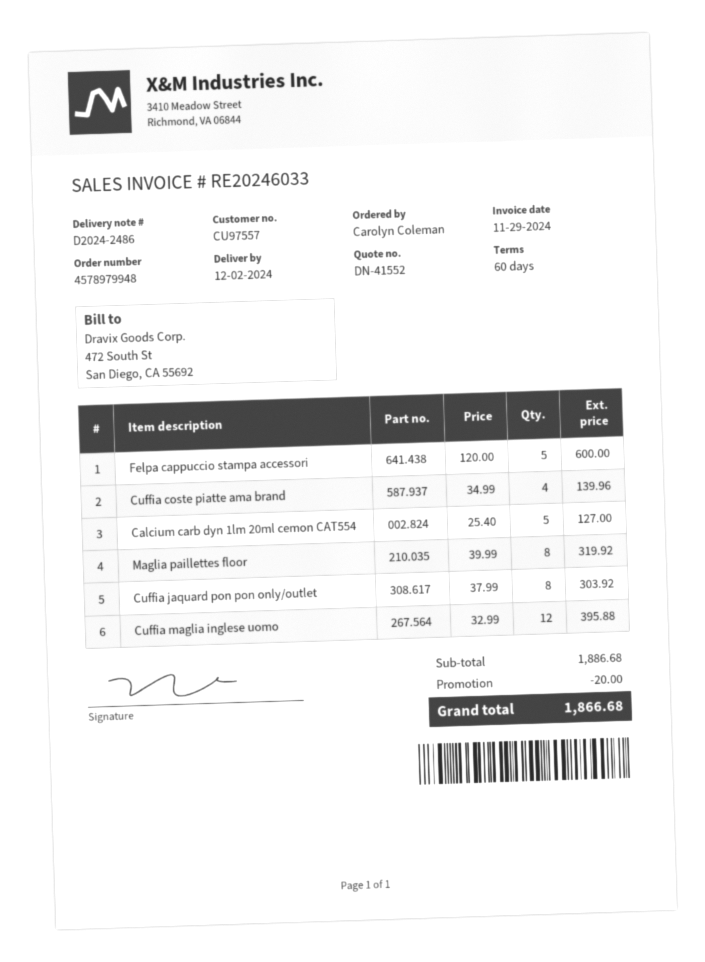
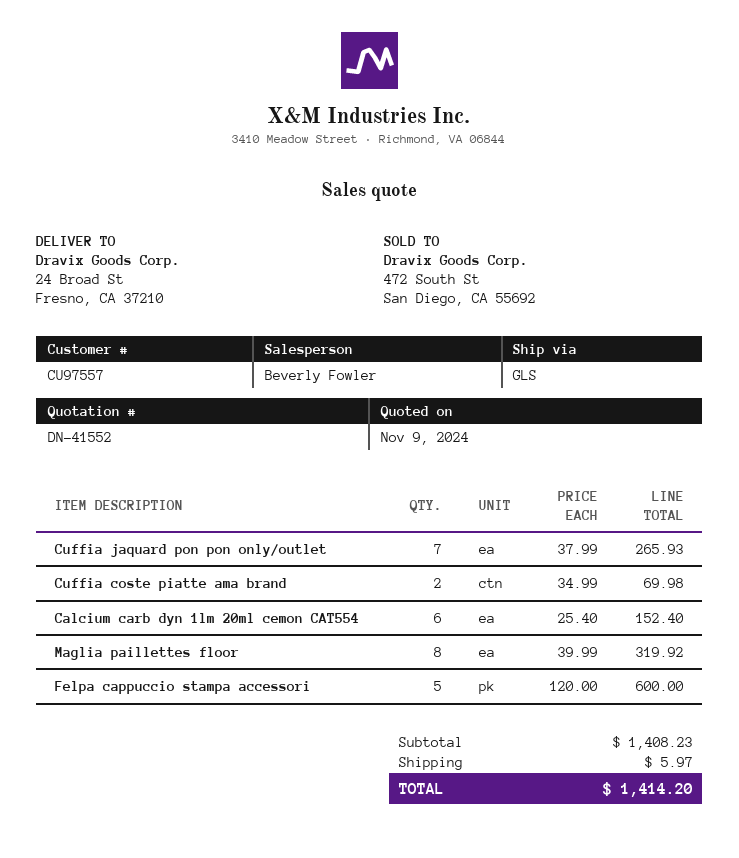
Cuffia coste piatte ama brand: 4 x 34.99 = 139.96 -> 2 x 34.99 = 69.98
Calcium carb dyn 1lm 20ml cemon CAT554: 5 x 25.40 = 127.00 -> 6 x 25.40 = 152.40
Cuffia jaquard pon pon only/outlet: 8 x 37.99 = 303.92 -> 7 x 37.99 = 265.93
Cuffia maglia inglese uomo: 12 x 32.99 = 395.88 -> none
subtotal: 1886.68 -> 1408.23
discount: 20.00 -> none
shipping: none -> 5.97
total: 1866.68 -> 1414.20

